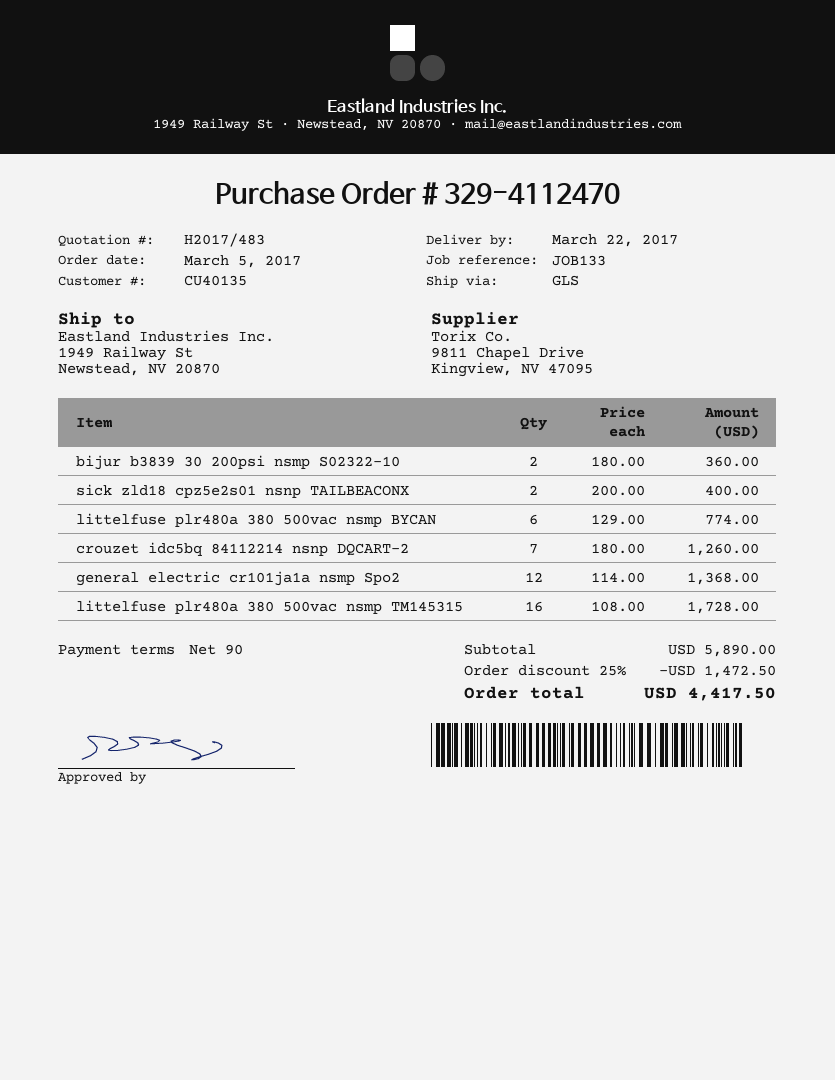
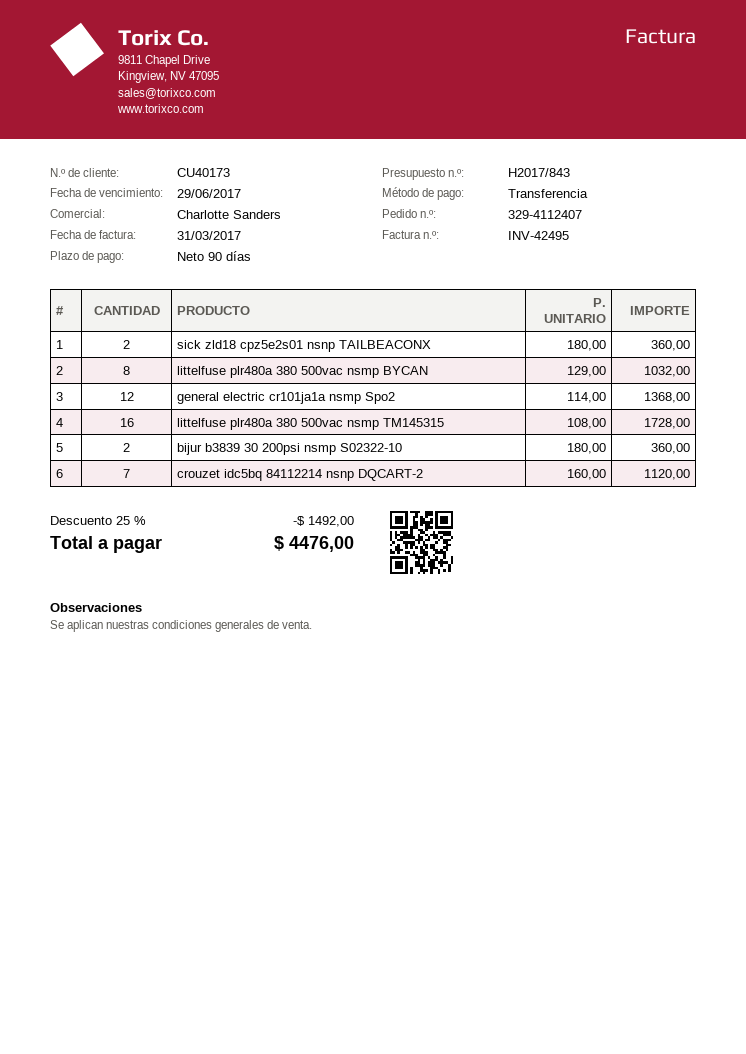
quote number: H2017/483 -> H2017/843
order number: 329-4112470 -> 329-4112407
customer number: CU40135 -> CU40173
sick zld18 cpz5e2s01 nsnp TAILBEACONX: 2 x 200.00 = 400.00 -> 2 x 180.00 = 360.00
littelfuse plr480a 380 500vac nsmp BYCAN: 6 x 129.00 = 774.00 -> 8 x 129.00 = 1032.00
crouzet idc5bq 84112214 nsnp DQCART-2: 7 x 180.00 = 1260.00 -> 7 x 160.00 = 1120.00
discount: 25% = 1472.50 -> 25% = 1492.00
total: 4417.50 -> 4476.00

